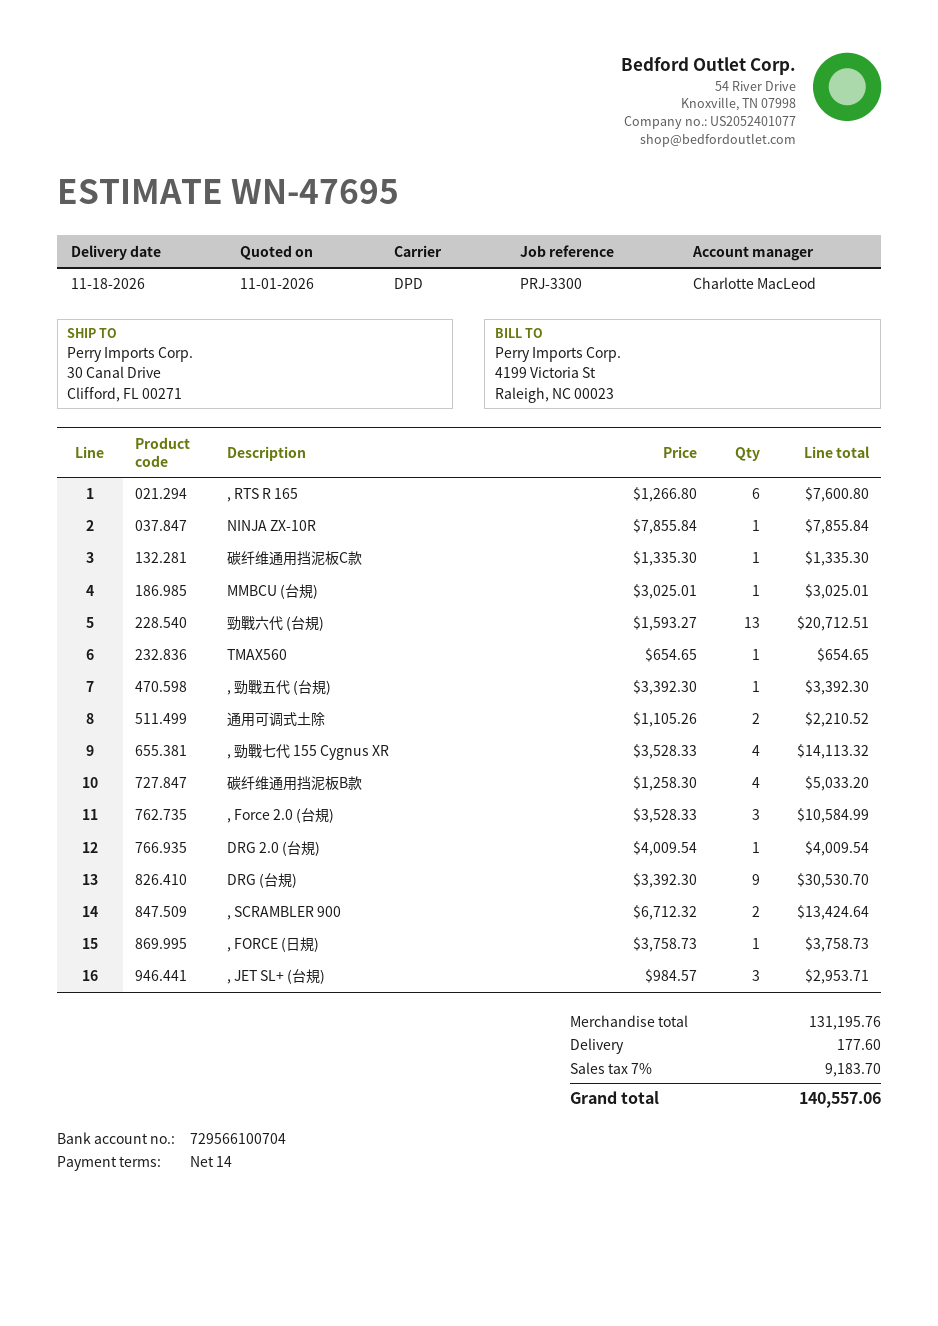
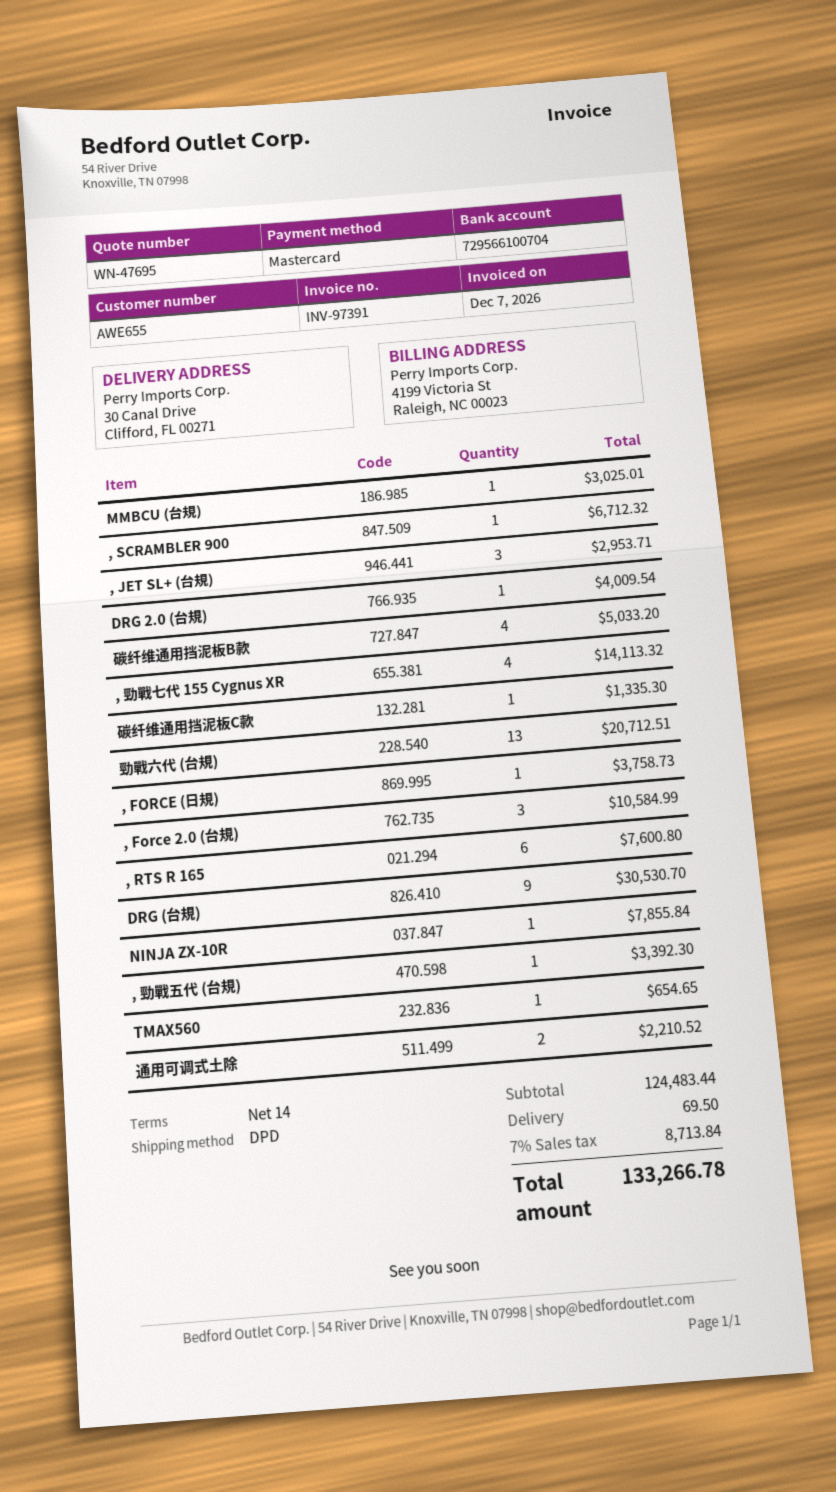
, SCRAMBLER 900: 2 for 13424.64 -> 1 for 6712.32
subtotal: 131195.76 -> 124483.44
shipping: 177.60 -> 69.50
tax: 7% = 9183.70 -> 7% = 8713.84
total: 140557.06 -> 133266.78

